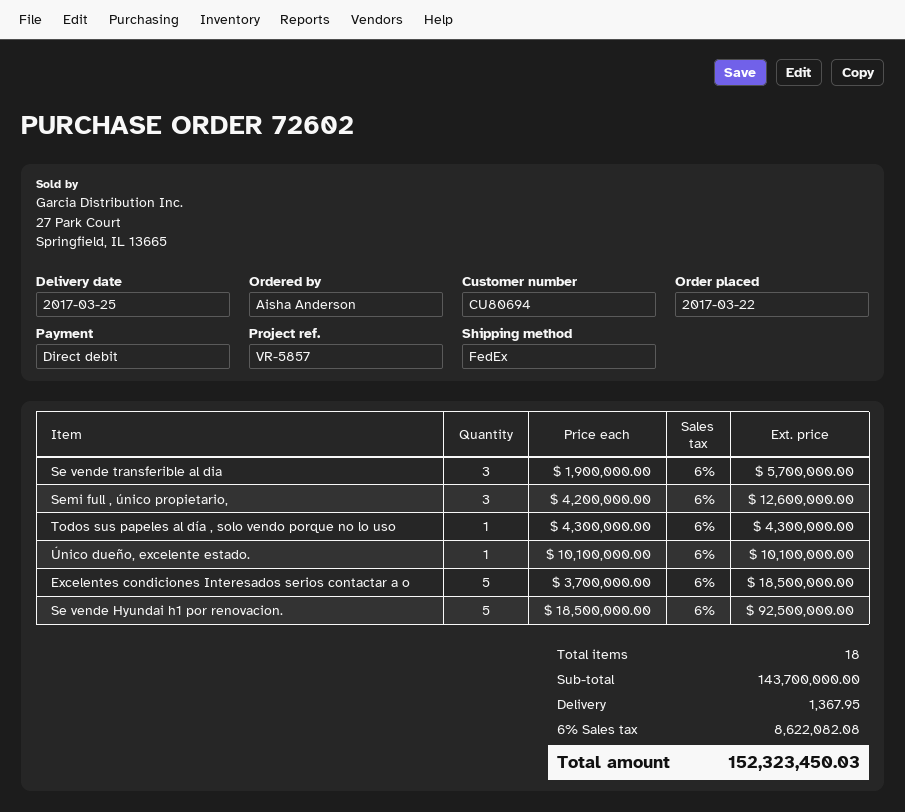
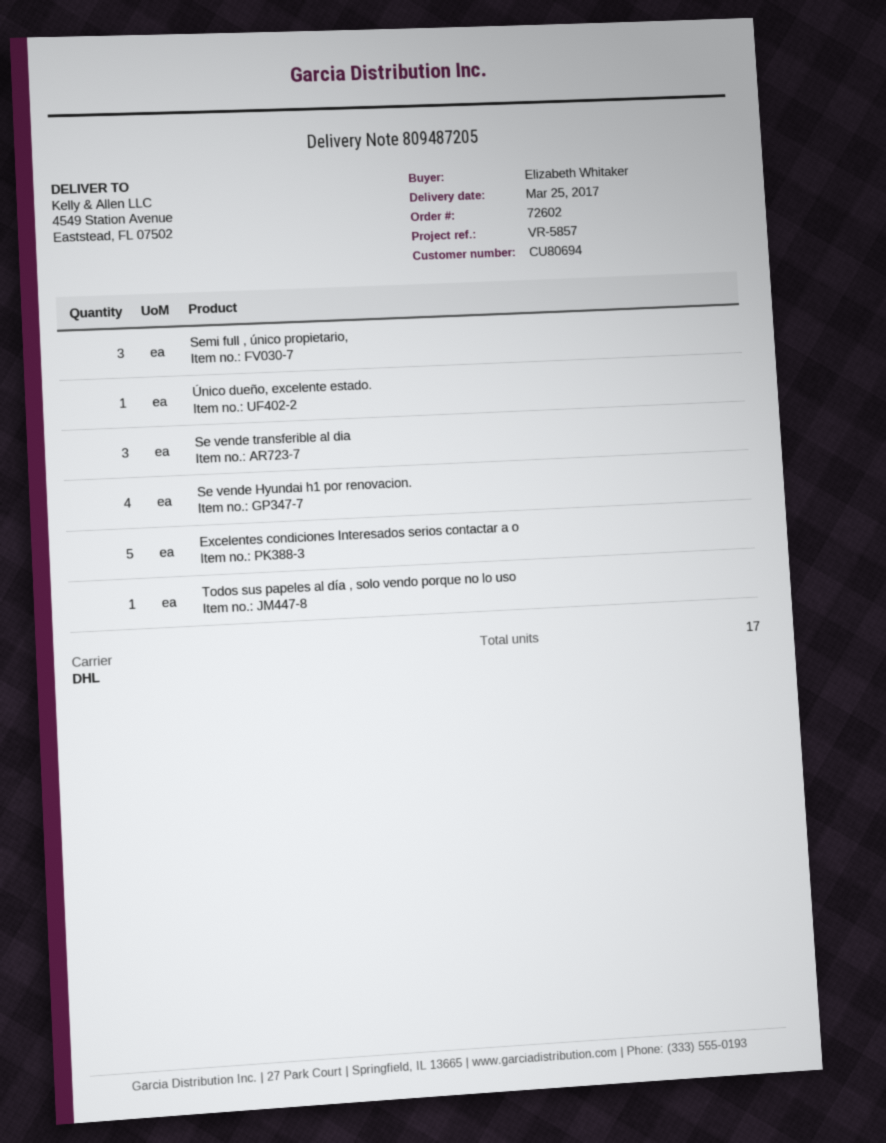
ordered by: Aisha Anderson -> Elizabeth Whitaker
shipping method: FedEx -> DHL
Se vende Hyundai h1 por renovacion.: 5 -> 4
total quantity: 18 -> 17

